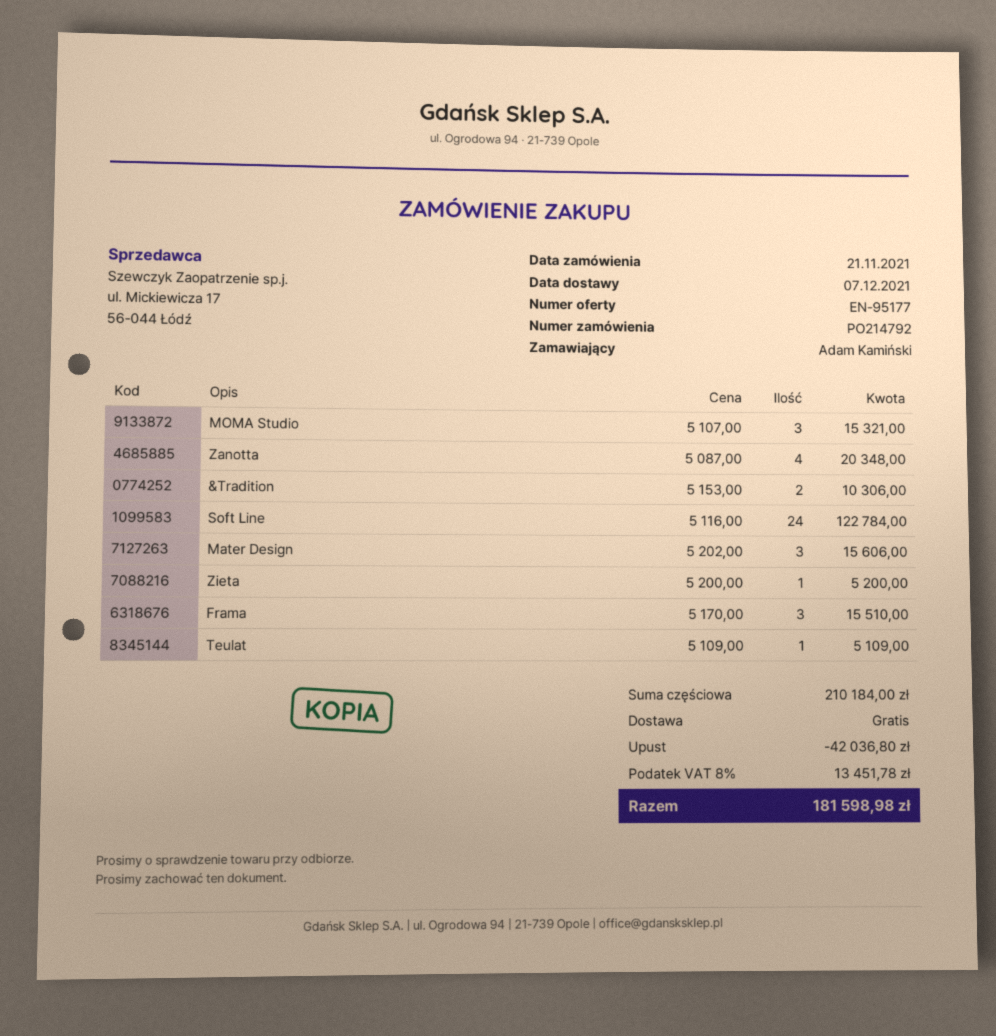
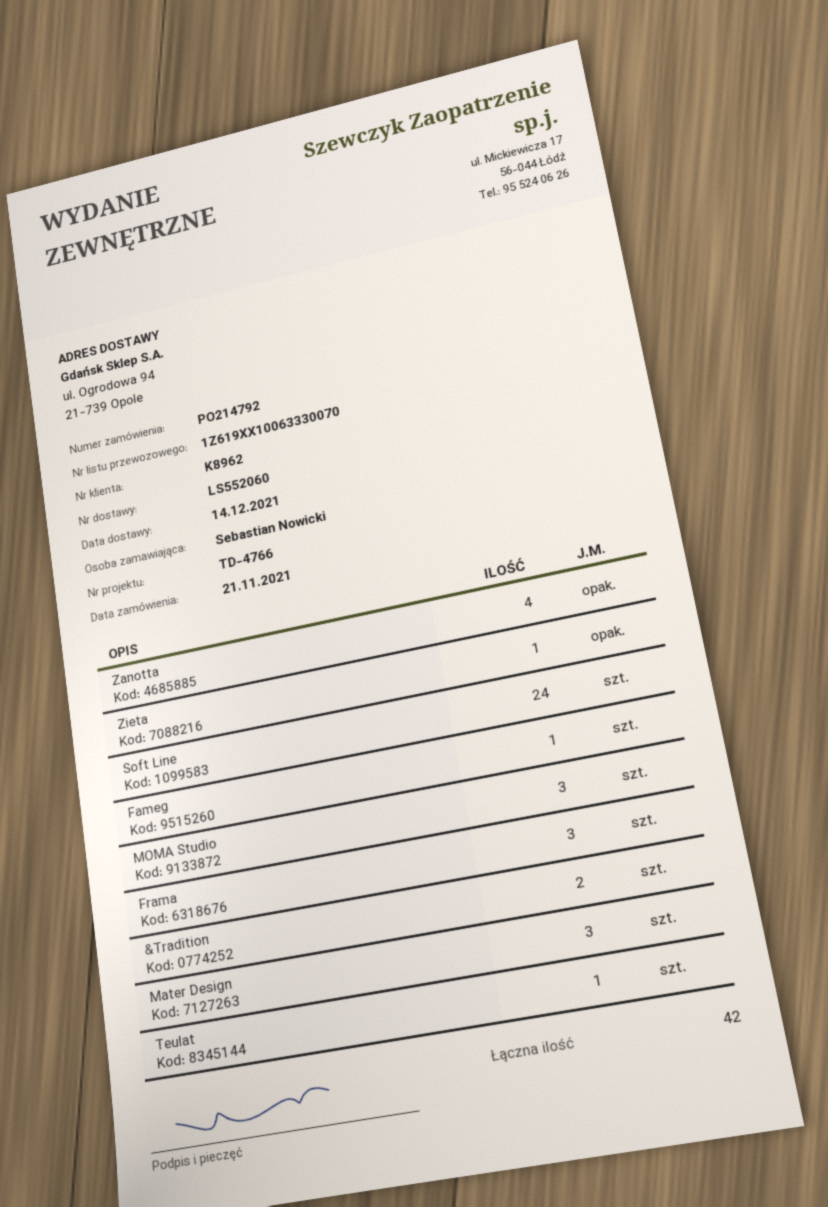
delivery date: 2021-12-07 -> 2021-12-14
ordered by: Adam Kamiński -> Sebastian Nowicki
Fameg: none -> 1

